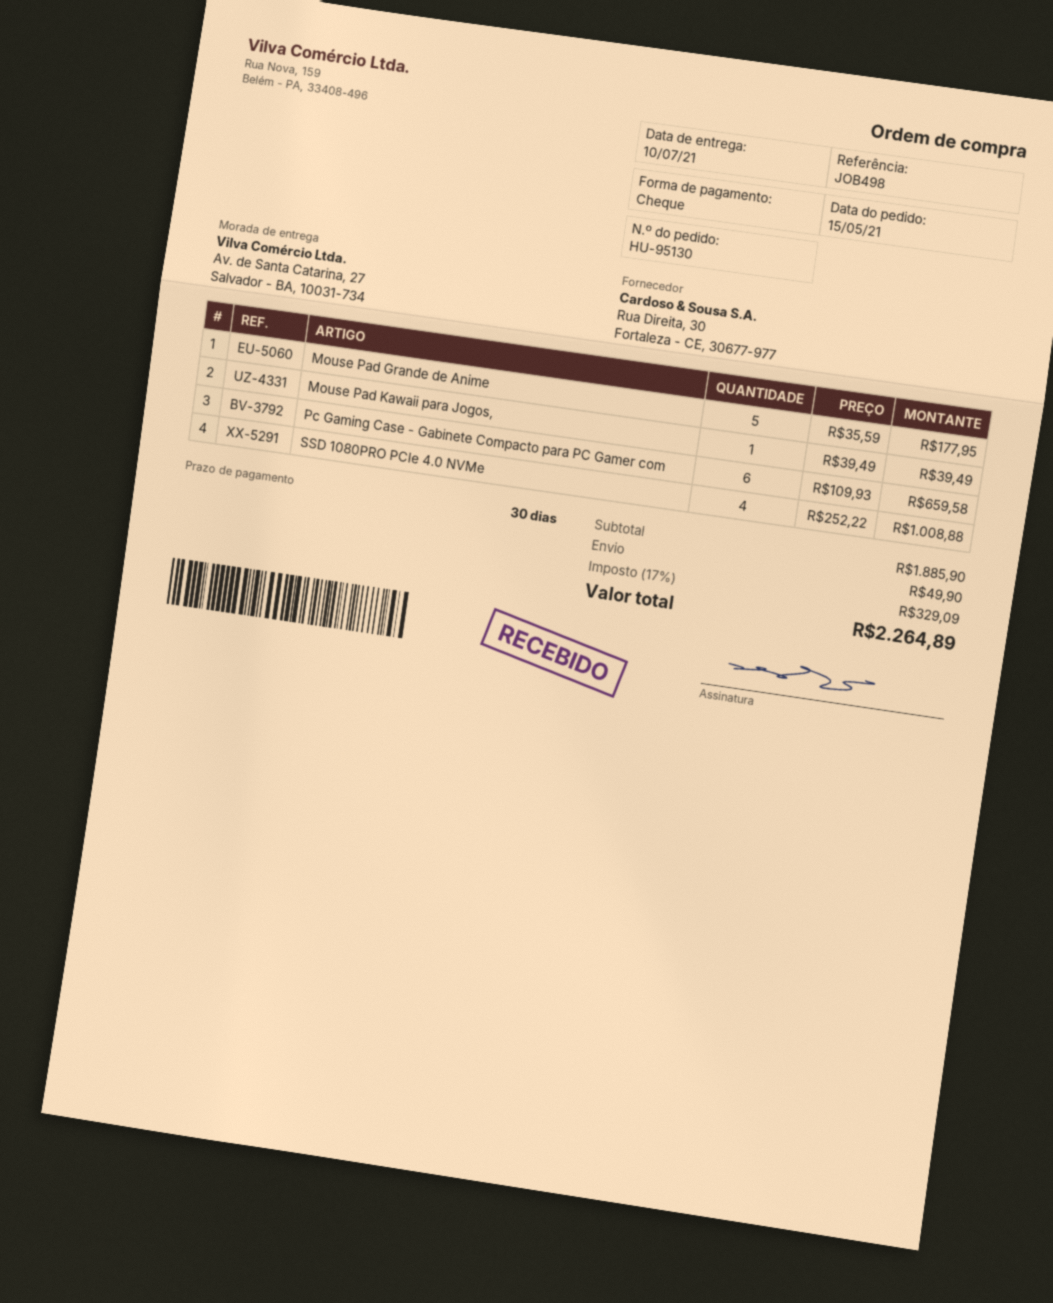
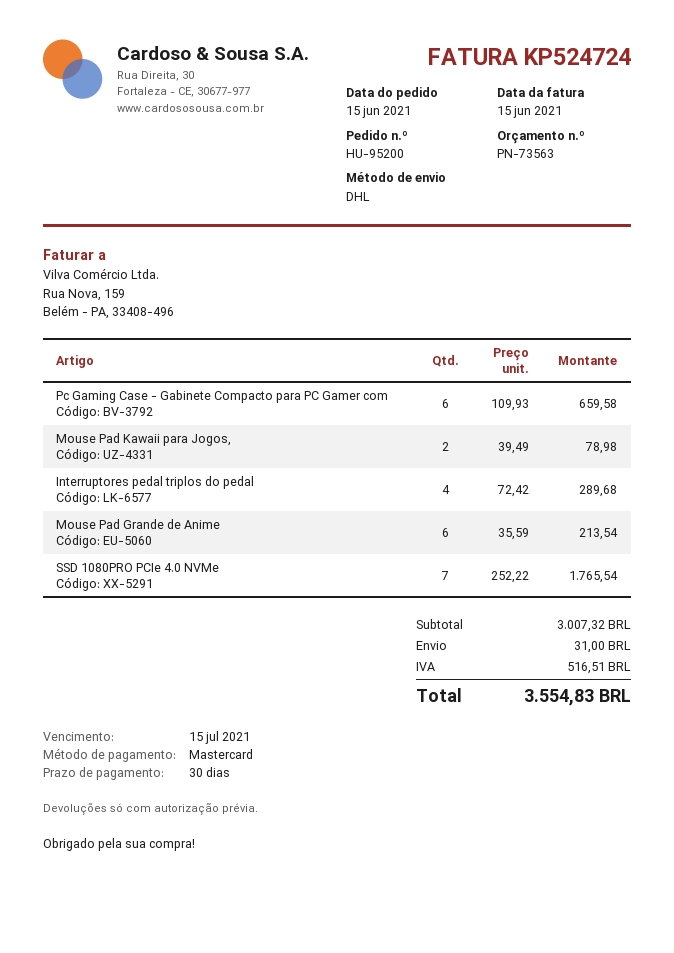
order number: HU-95130 -> HU-95200
order date: 2021-05-15 -> 2021-06-15
payment method: cheque -> Mastercard
Mouse Pad Grande de Anime: 5 x 35.59 = 177.95 -> 6 x 35.59 = 213.54
Mouse Pad Kawaii para Jogos,: 1 x 39.49 = 39.49 -> 2 x 39.49 = 78.98
SSD 1080PRO PCIe 4.0 NVMe: 4 x 252.22 = 1008.88 -> 7 x 252.22 = 1765.54
Interruptores pedal triplos do pedal: none -> 4 x 72.42 = 289.68
subtotal: 1885.90 -> 3007.32
shipping: 49.90 -> 31.00
tax: 329.09 -> 516.51
total: 2264.89 -> 3554.83

